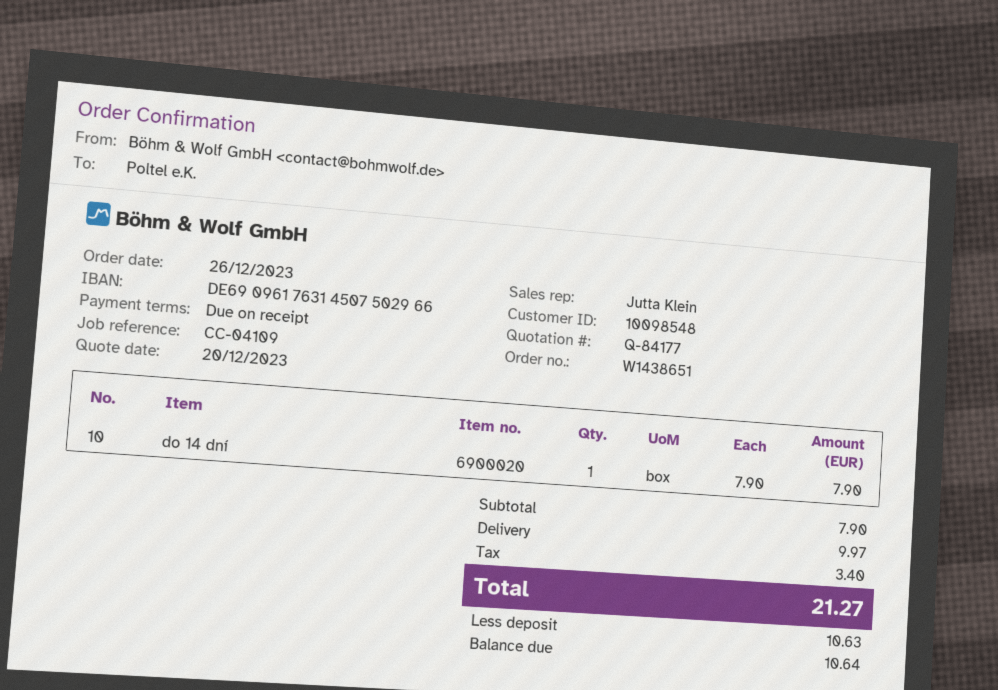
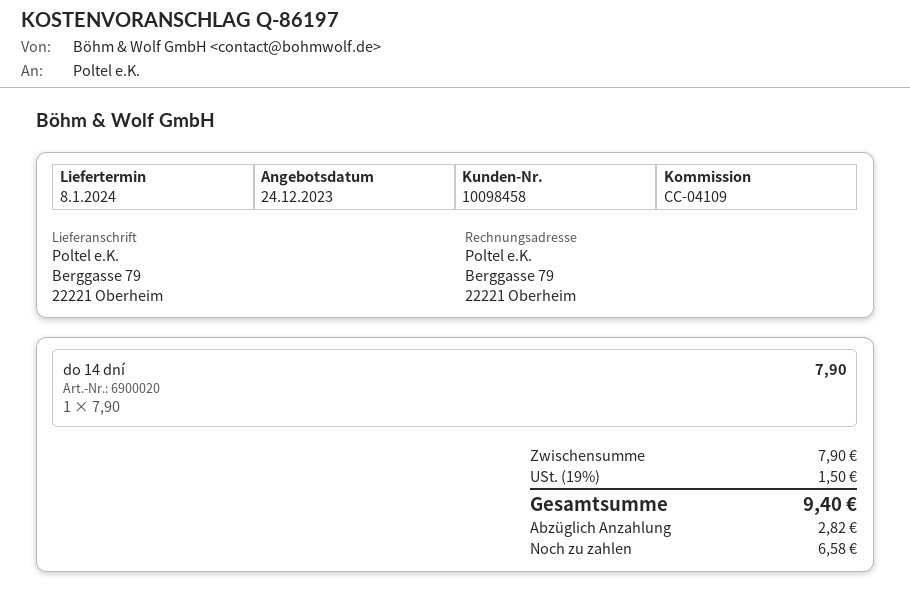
quote number: Q-84177 -> Q-86197
quote date: 2023-12-20 -> 2023-12-24
customer number: 10098548 -> 10098458
shipping: 9.97 -> none
tax: 3.40 -> 1.50
total: 21.27 -> 9.40
deposit: 10.63 -> 2.82
balance: 10.64 -> 6.58

